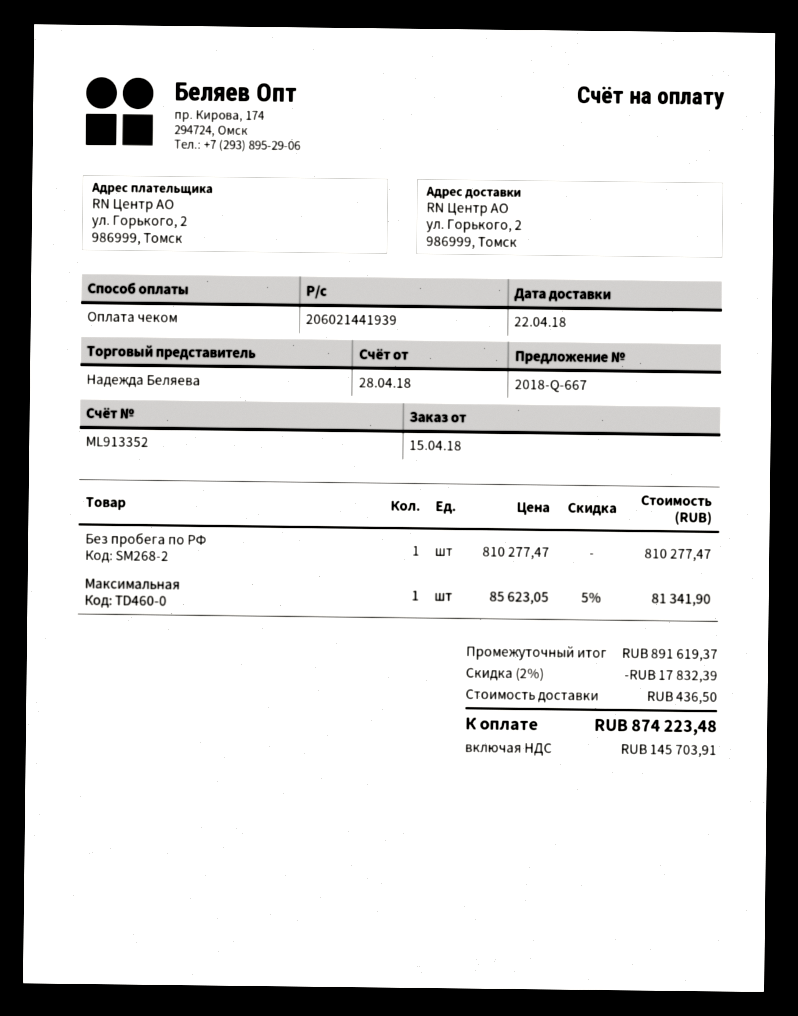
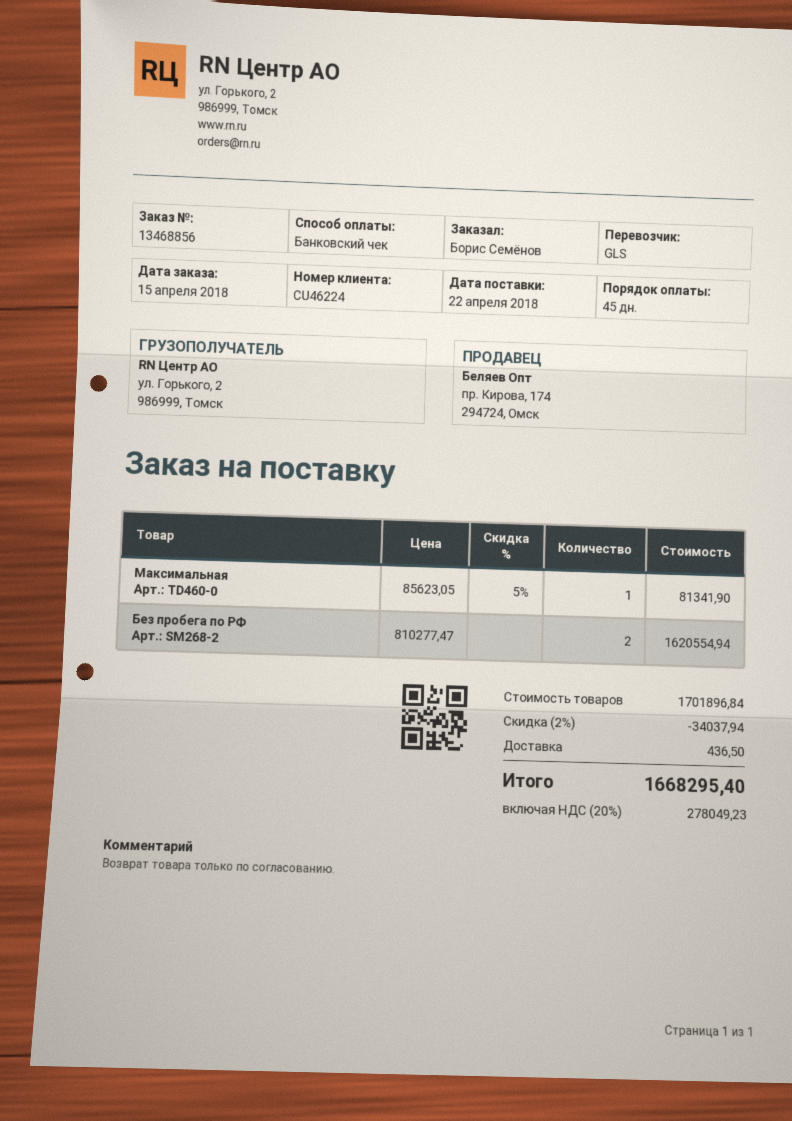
Без пробега по РФ: 1 x 810277.47 = 810277.47 -> 2 x 810277.47 = 1620554.94
subtotal: 891619.37 -> 1701896.84
discount: 2% = 17832.39 -> 2% = 34037.94
tax: 145703.91 -> 278049.23
total: 874223.48 -> 1668295.40

